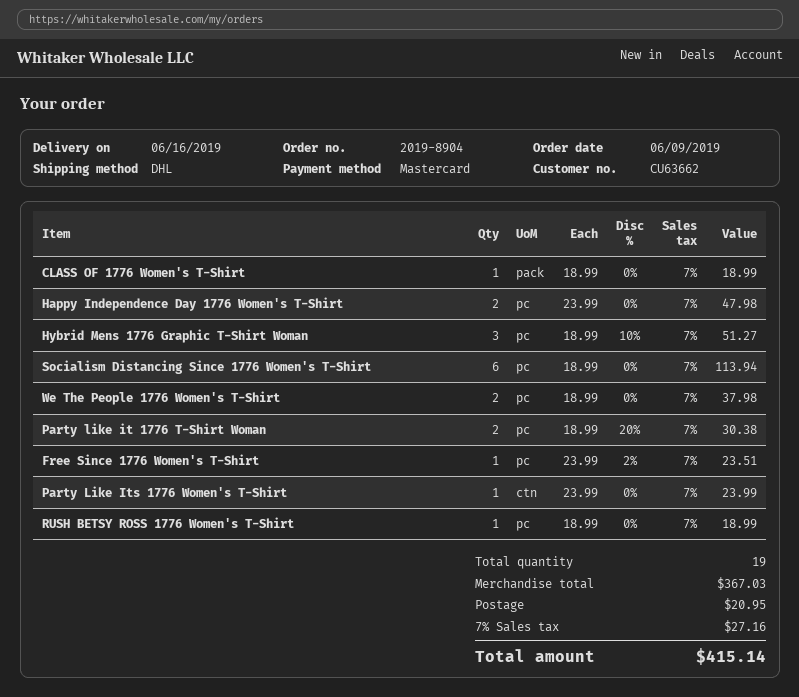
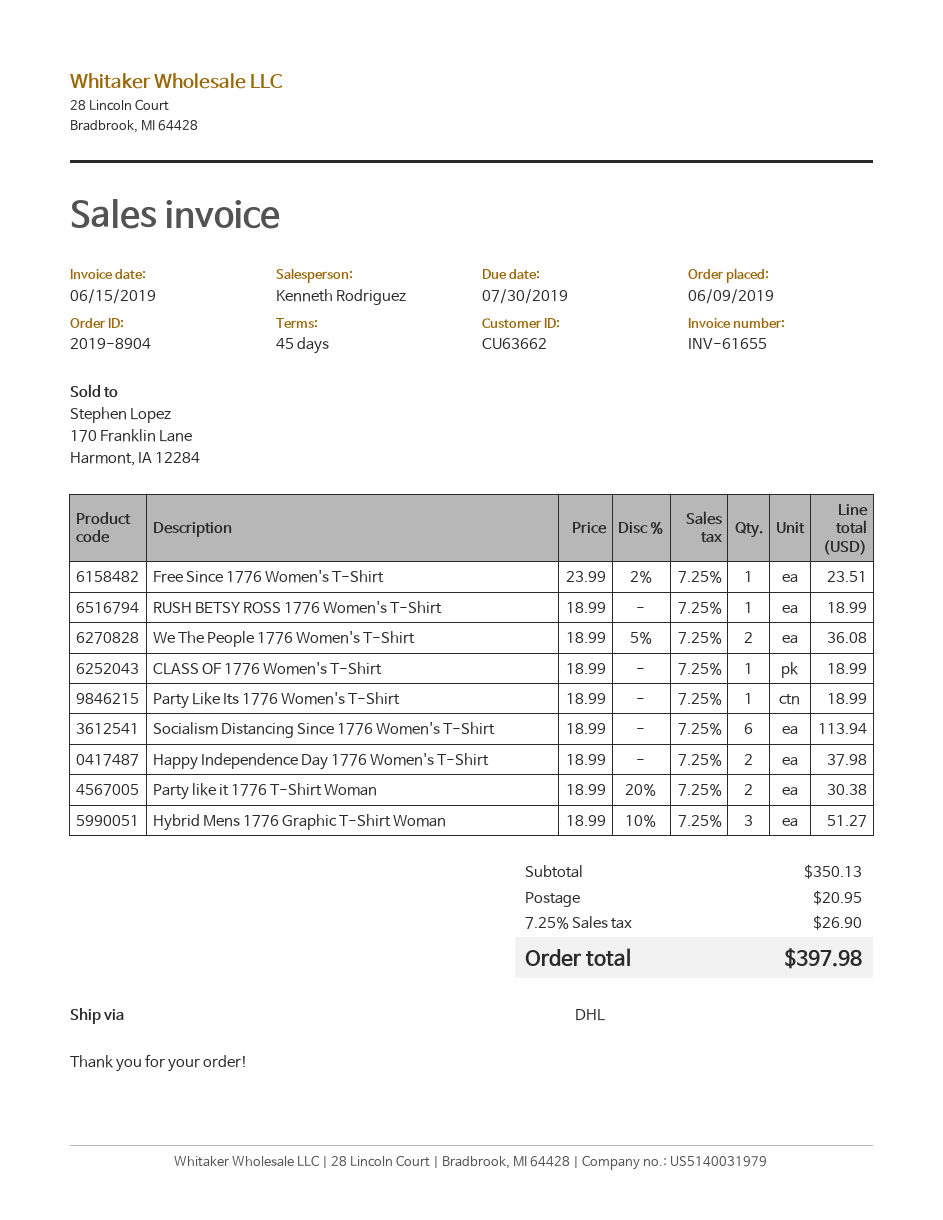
Happy Independence Day 1776 Women's T-Shirt: 2 x 23.99 = 47.98 -> 2 x 18.99 = 37.98
We The People 1776 Women's T-Shirt: 2 x 18.99 = 37.98 -> 2 x 18.99 - 5% = 36.08
Party Like Its 1776 Women's T-Shirt: 1 x 23.99 = 23.99 -> 1 x 18.99 = 18.99
subtotal: 367.03 -> 350.13
tax: 7% = 27.16 -> 7.25% = 26.90
total: 415.14 -> 397.98

